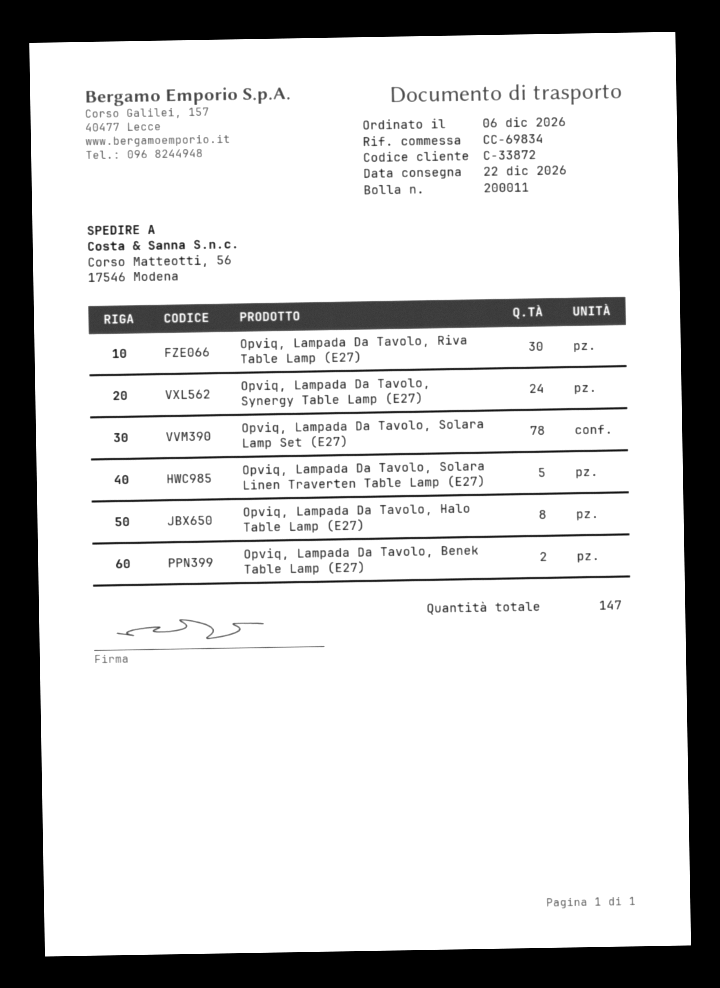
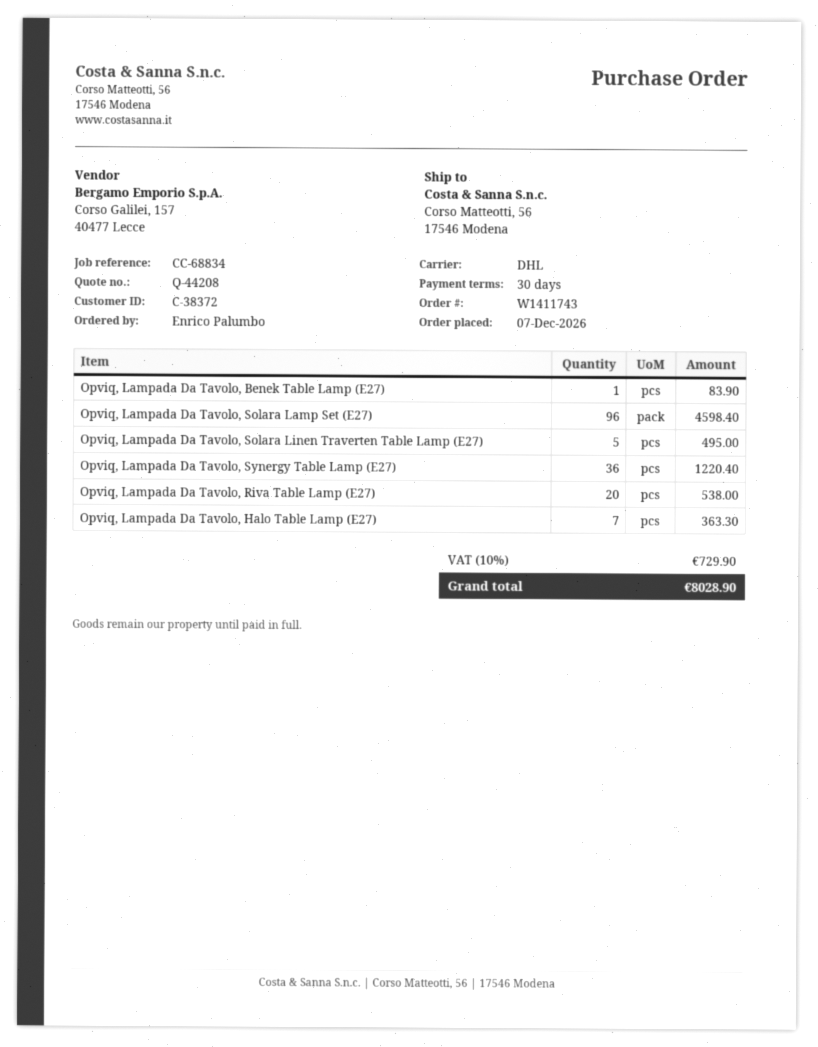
order date: 2026-12-06 -> 2026-12-07
customer number: C-33872 -> C-38372
reference: CC-69834 -> CC-68834
Opviq, Lampada Da Tavolo, Riva Table Lamp (E27): 30 -> 20
Opviq, Lampada Da Tavolo, Synergy Table Lamp (E27): 24 -> 36
Opviq, Lampada Da Tavolo, Solara Lamp Set (E27): 78 -> 96
Opviq, Lampada Da Tavolo, Halo Table Lamp (E27): 8 -> 7
Opviq, Lampada Da Tavolo, Benek Table Lamp (E27): 2 -> 1

